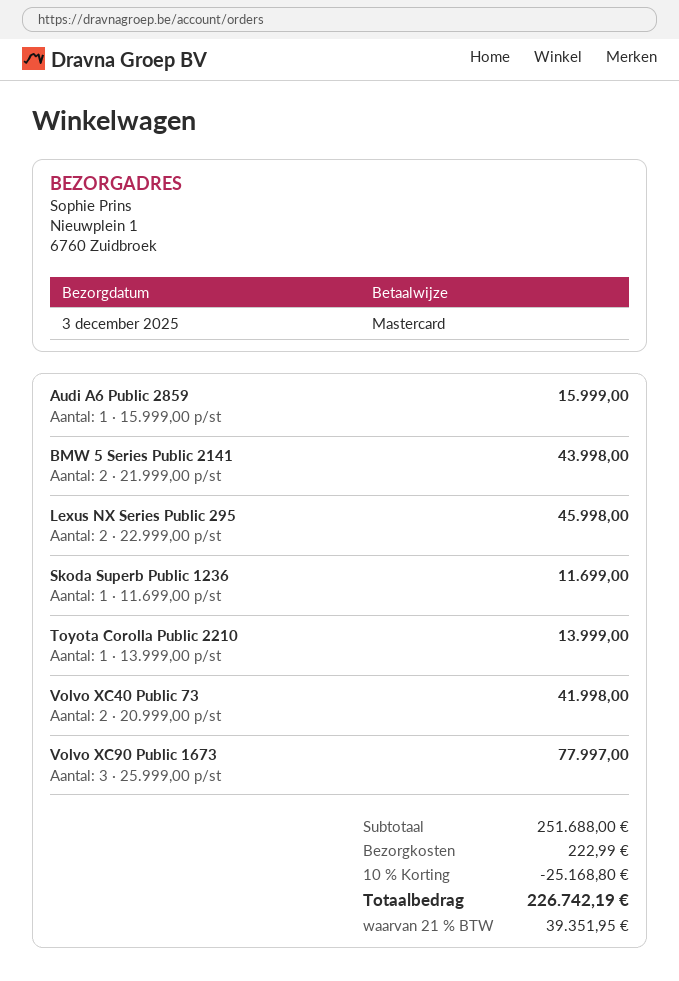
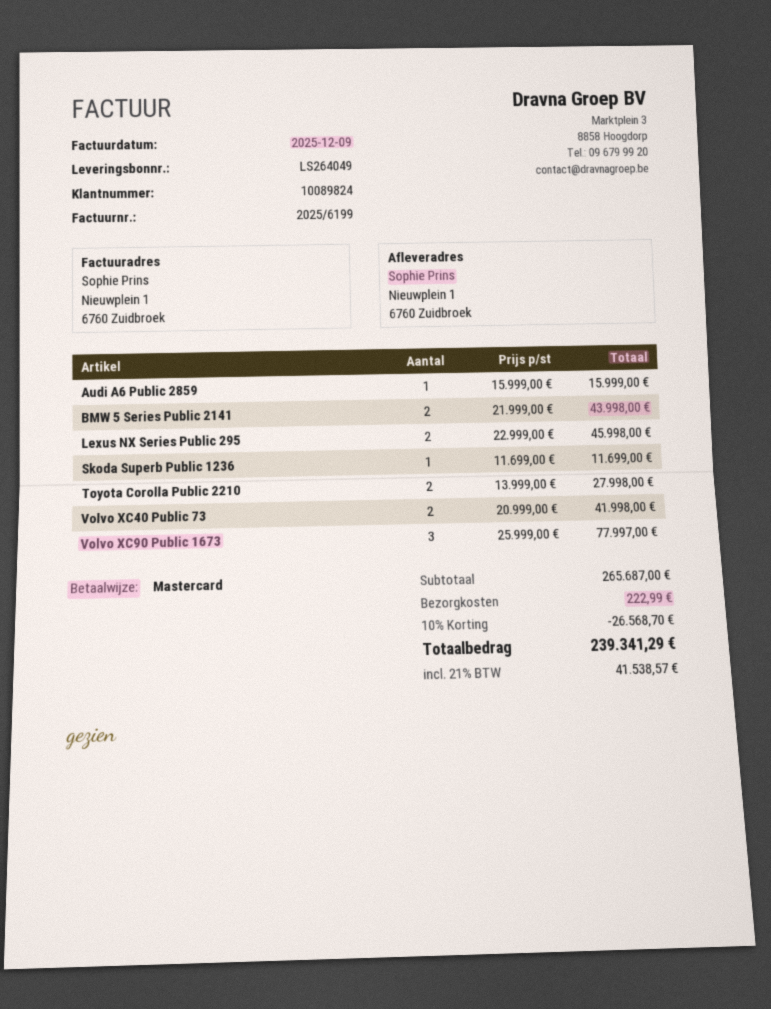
Toyota Corolla Public 2210: 1 x 13999.00 = 13999.00 -> 2 x 13999.00 = 27998.00
subtotal: 251688.00 -> 265687.00
discount: 10% = 25168.80 -> 10% = 26568.70
tax: 21% = 39351.95 -> 21% = 41538.57
total: 226742.19 -> 239341.29

